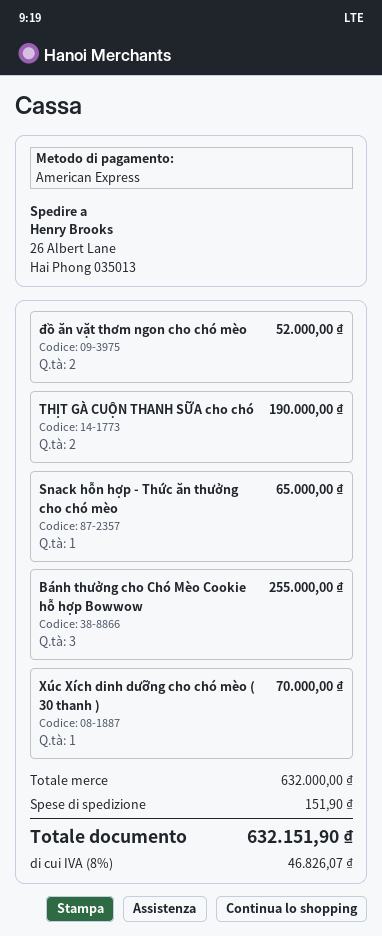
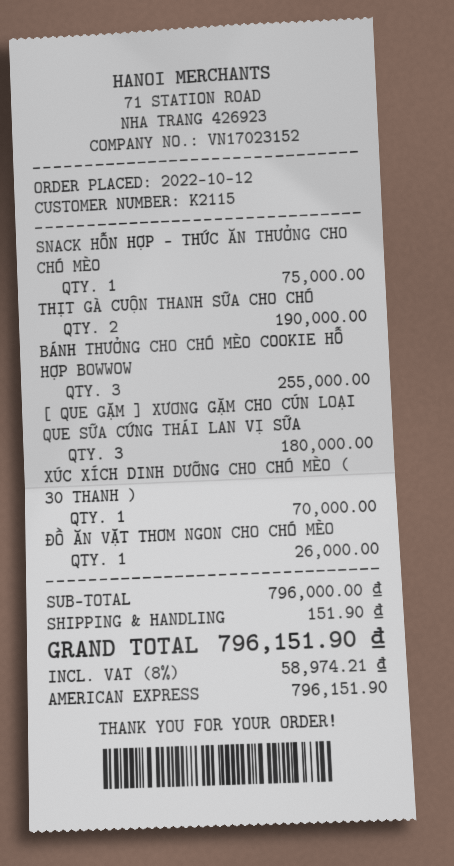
đồ ăn vặt thơm ngon cho chó mèo: 2 for 52000.00 -> 1 for 26000.00
Snack hỗn hợp - Thức ăn thưởng cho chó mèo: 1 for 65000.00 -> 1 for 75000.00
[ QUE GẶM ] XƯƠNG GẶM CHO CÚN LOẠI QUE SỮA CỨNG THÁI LAN VỊ SỮA: none -> 3 for 180000.00
subtotal: 632000.00 -> 796000.00
tax: 8% = 46826.07 -> 8% = 58974.21
total: 632151.90 -> 796151.90

